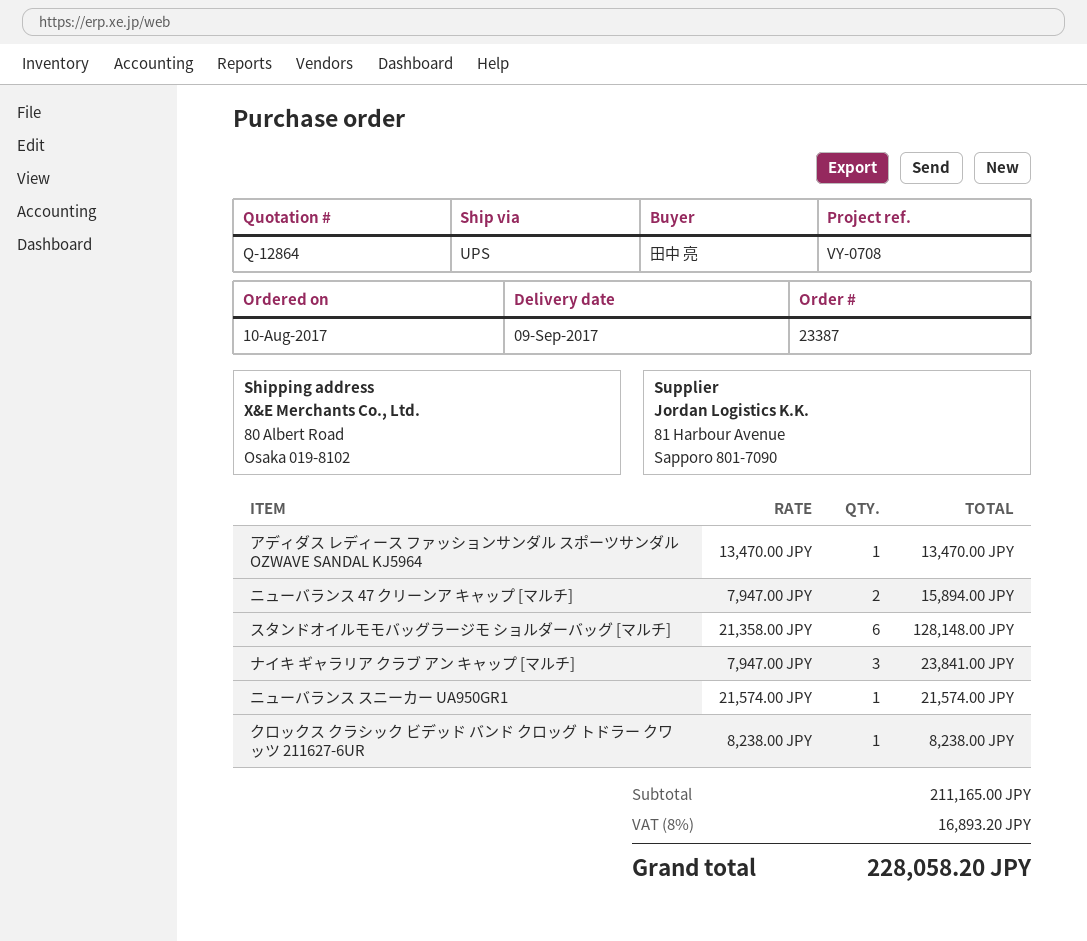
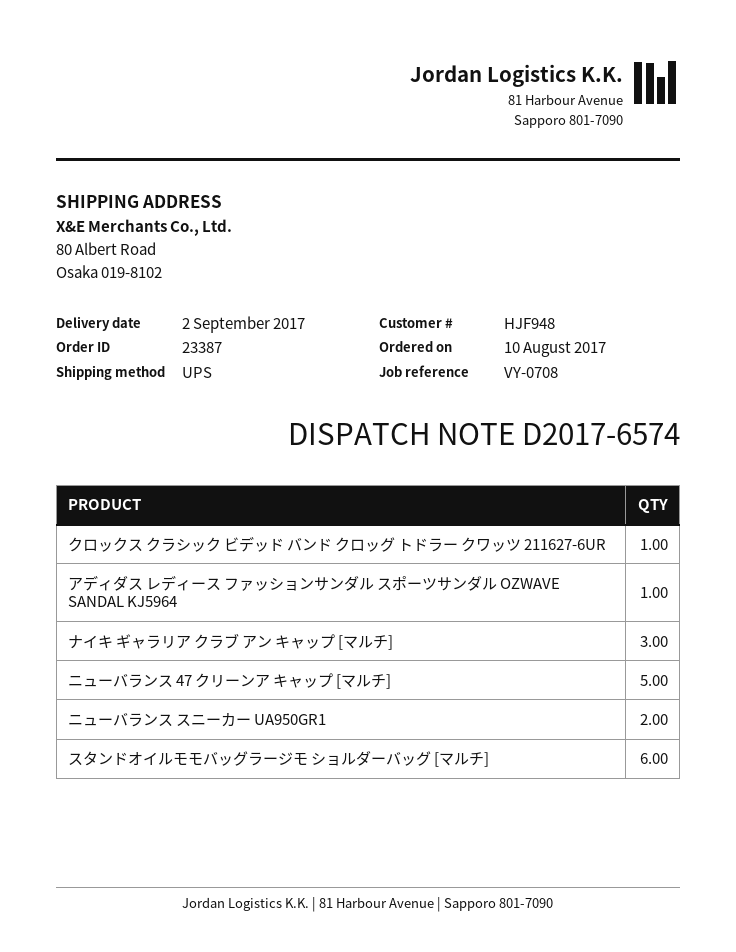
delivery date: 2017-09-09 -> 2017-09-02
ニューバランス 47 クリーンア キャップ [マルチ]: 2 -> 5
ニューバランス スニーカー UA950GR1: 1 -> 2

